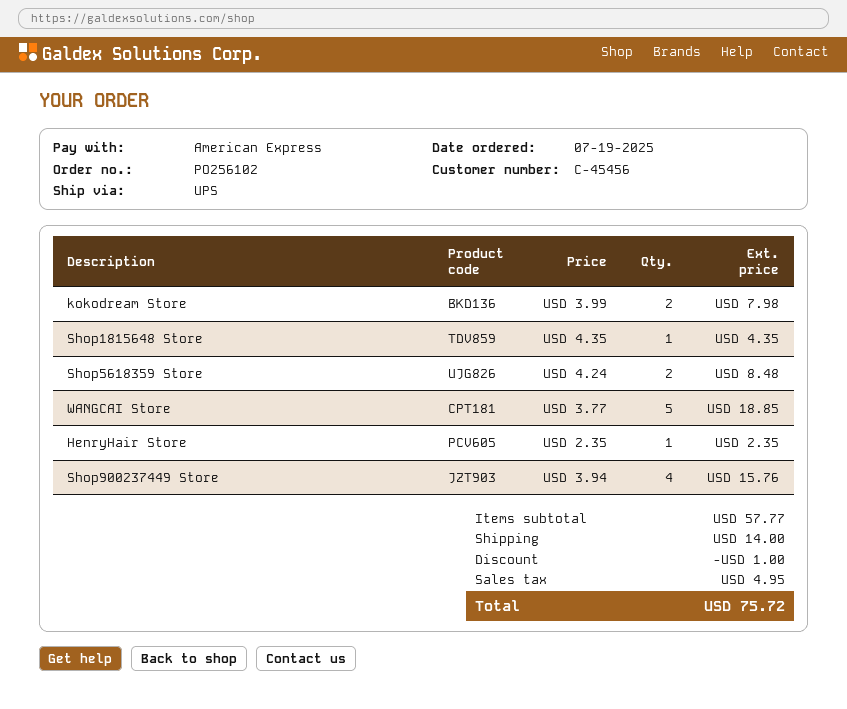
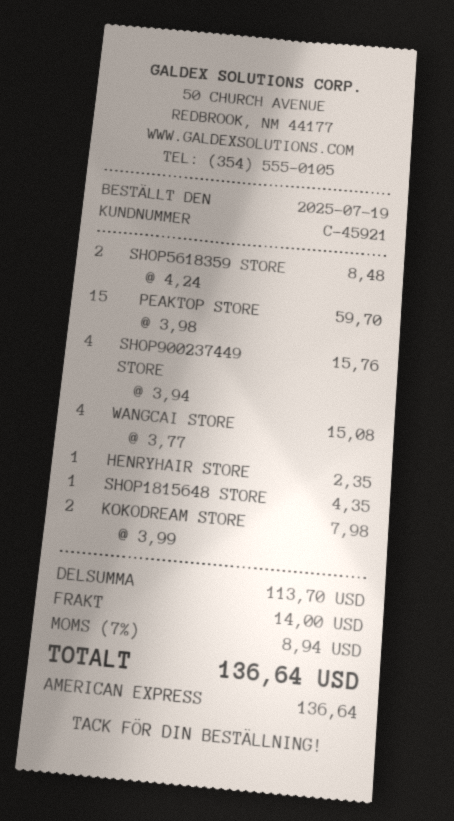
customer number: C-45456 -> C-45921
WANGCAI Store: 5 x 3.77 = 18.85 -> 4 x 3.77 = 15.08
PEAKTOP STORE: none -> 15 x 3.98 = 59.70
subtotal: 57.77 -> 113.70
discount: 1.00 -> none
tax: 4.95 -> 8.94
total: 75.72 -> 136.64

